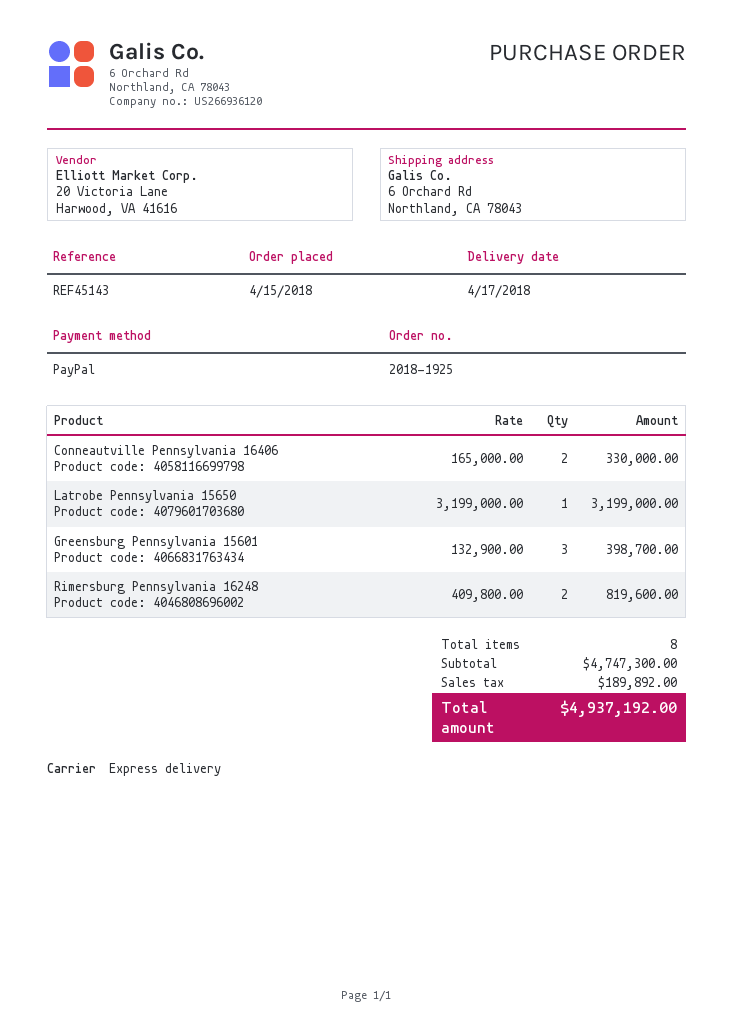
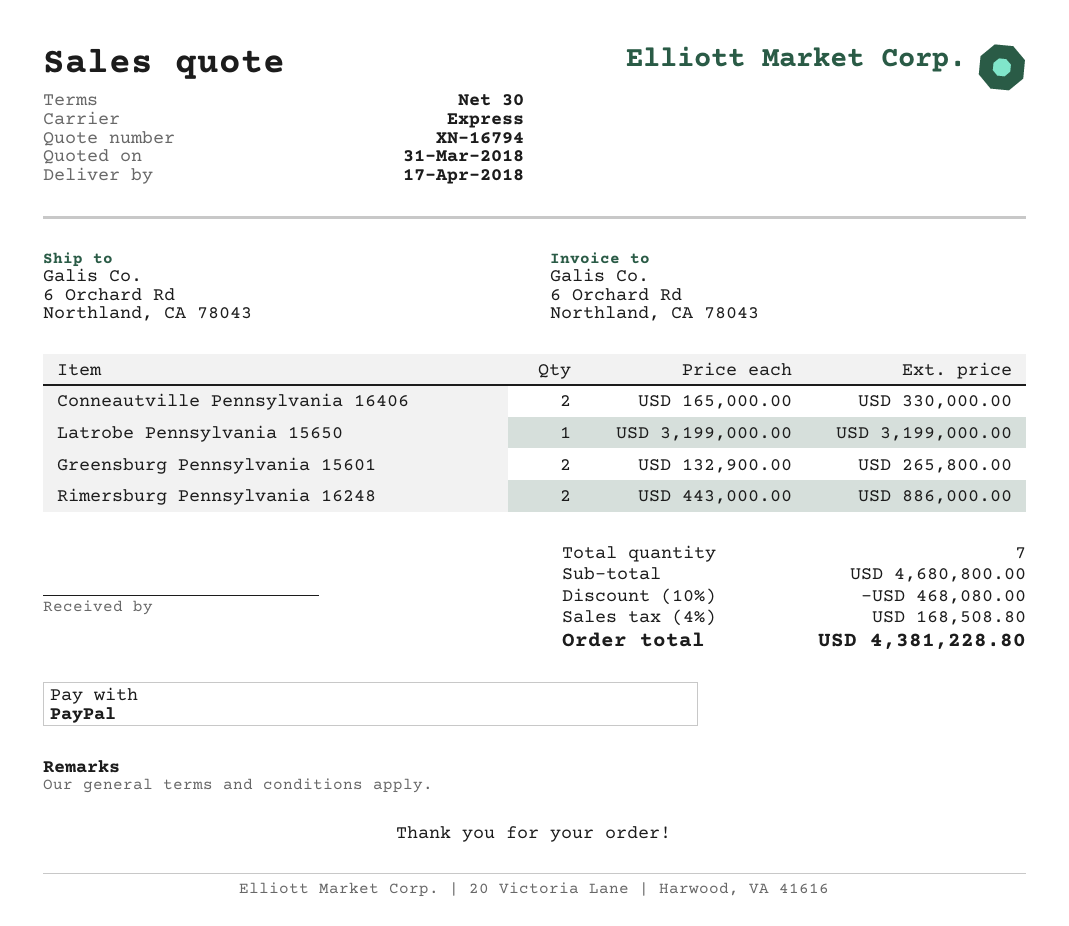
Greensburg Pennsylvania 15601: 3 x 132900.00 = 398700.00 -> 2 x 132900.00 = 265800.00
Rimersburg Pennsylvania 16248: 2 x 409800.00 = 819600.00 -> 2 x 443000.00 = 886000.00
total quantity: 8 -> 7
subtotal: 4747300.00 -> 4680800.00
discount: none -> 10% = 468080.00
tax: 189892.00 -> 168508.80
total: 4937192.00 -> 4381228.80

